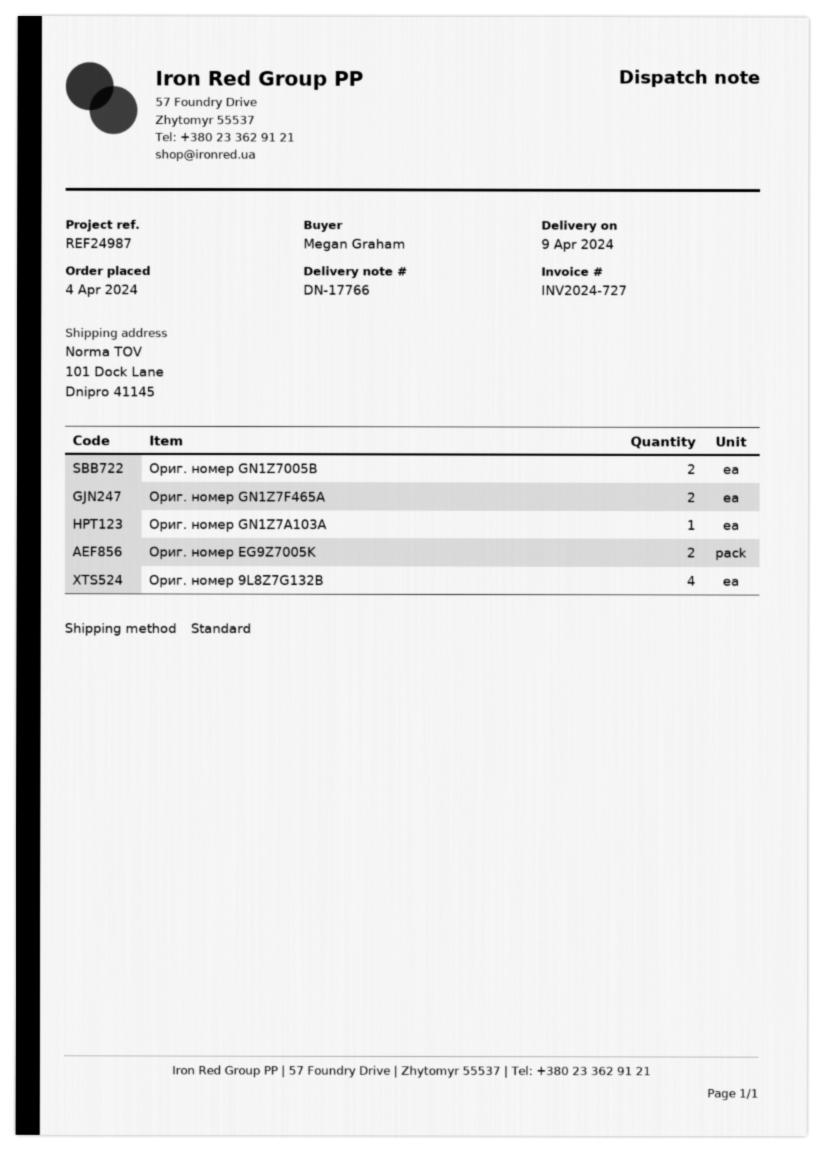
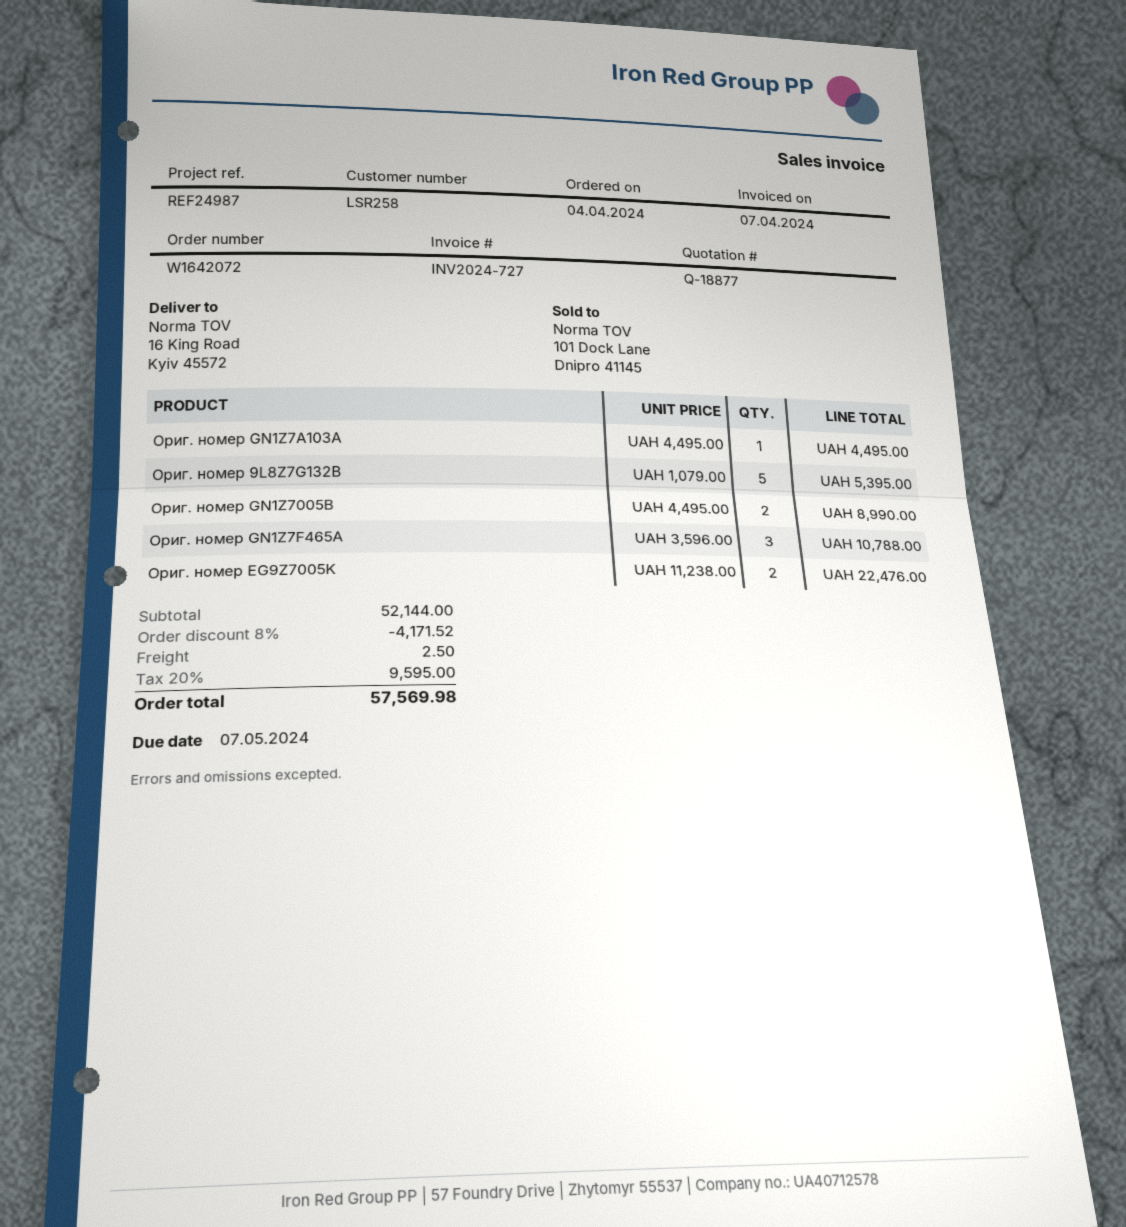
ship to: 101 Dock Lane, Dnipro 41145 -> 16 King Road, Kyiv 45572
Ориг. номер GN1Z7F465A: 2 -> 3
Ориг. номер 9L8Z7G132B: 4 -> 5

